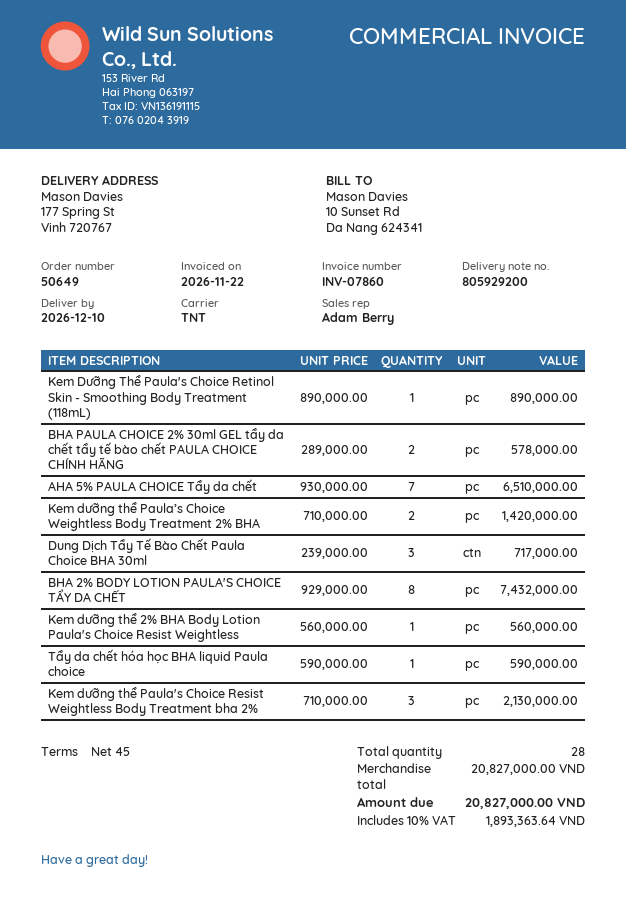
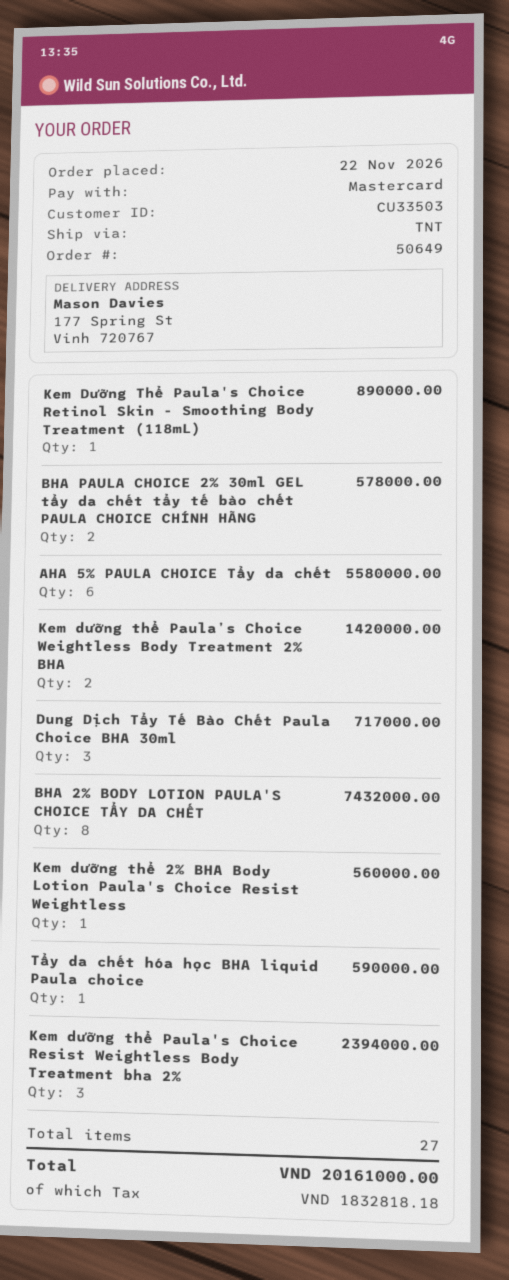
AHA 5% PAULA CHOICE Tẩy da chết: 7 for 6510000.00 -> 6 for 5580000.00
Kem dưỡng thể Paula's Choice Resist Weightless Body Treatment bha 2%: 3 for 2130000.00 -> 3 for 2394000.00
total quantity: 28 -> 27
tax: 1893363.64 -> 1832818.18
total: 20827000.00 -> 20161000.00

